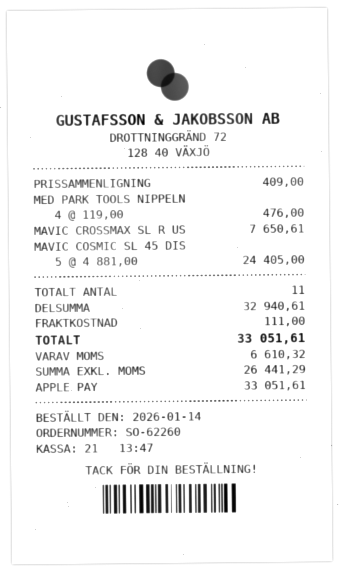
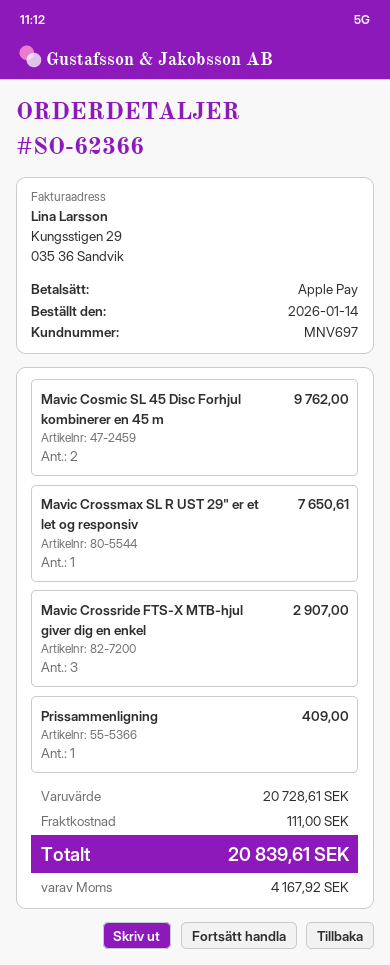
order number: SO-62260 -> SO-62366
MED PARK TOOLS NIPPELN: 4 for 476.00 -> none
MAVIC COSMIC SL 45 DIS: 5 for 24405.00 -> 2 for 9762.00
Mavic Crossride FTS-X MTB-hjul giver dig en enkel: none -> 3 for 2907.00
subtotal: 32940.61 -> 20728.61
tax: 6610.32 -> 4167.92
total: 33051.61 -> 20839.61

